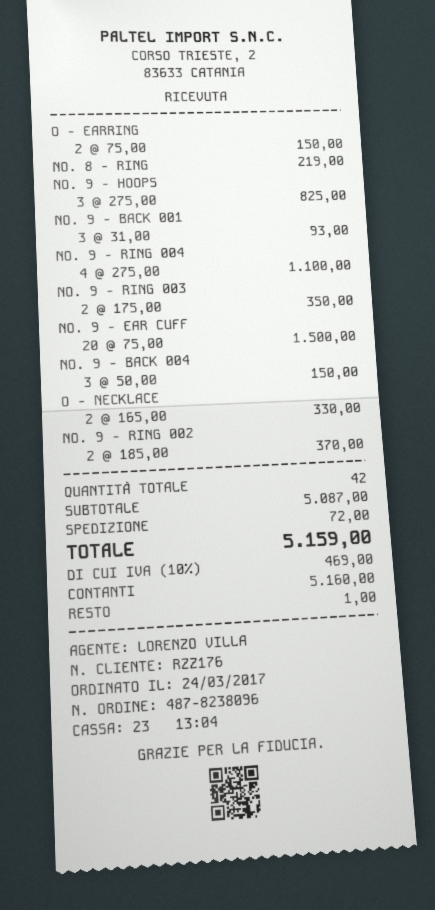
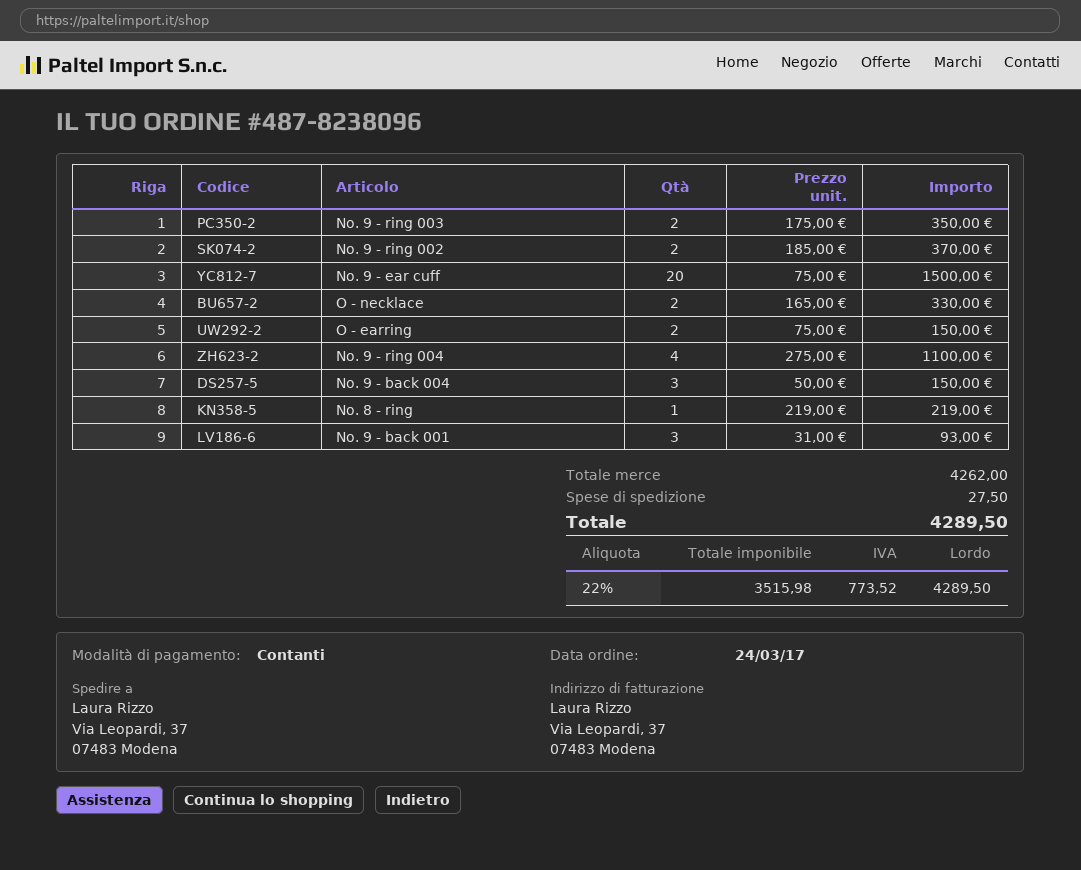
NO. 9 - HOOPS: 3 x 275.00 = 825.00 -> none
subtotal: 5087.00 -> 4262.00
shipping: 72.00 -> 27.50
tax: 10% = 469.00 -> 22% = 773.52
total: 5159.00 -> 4289.50

